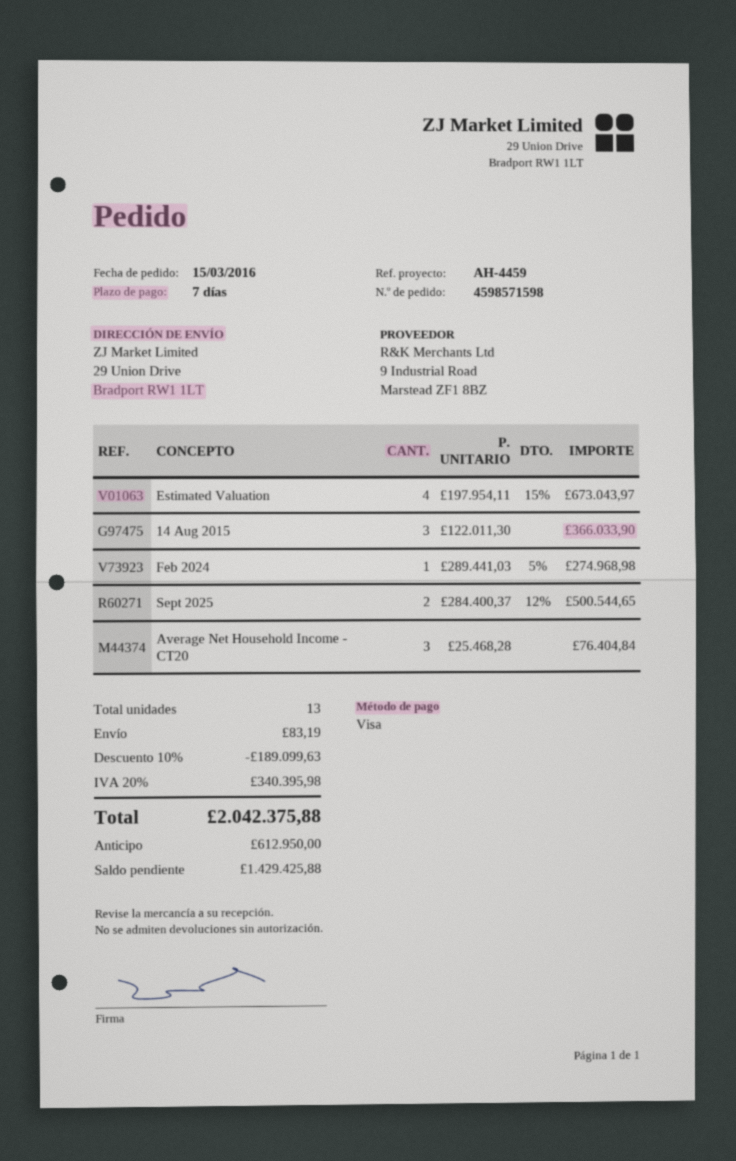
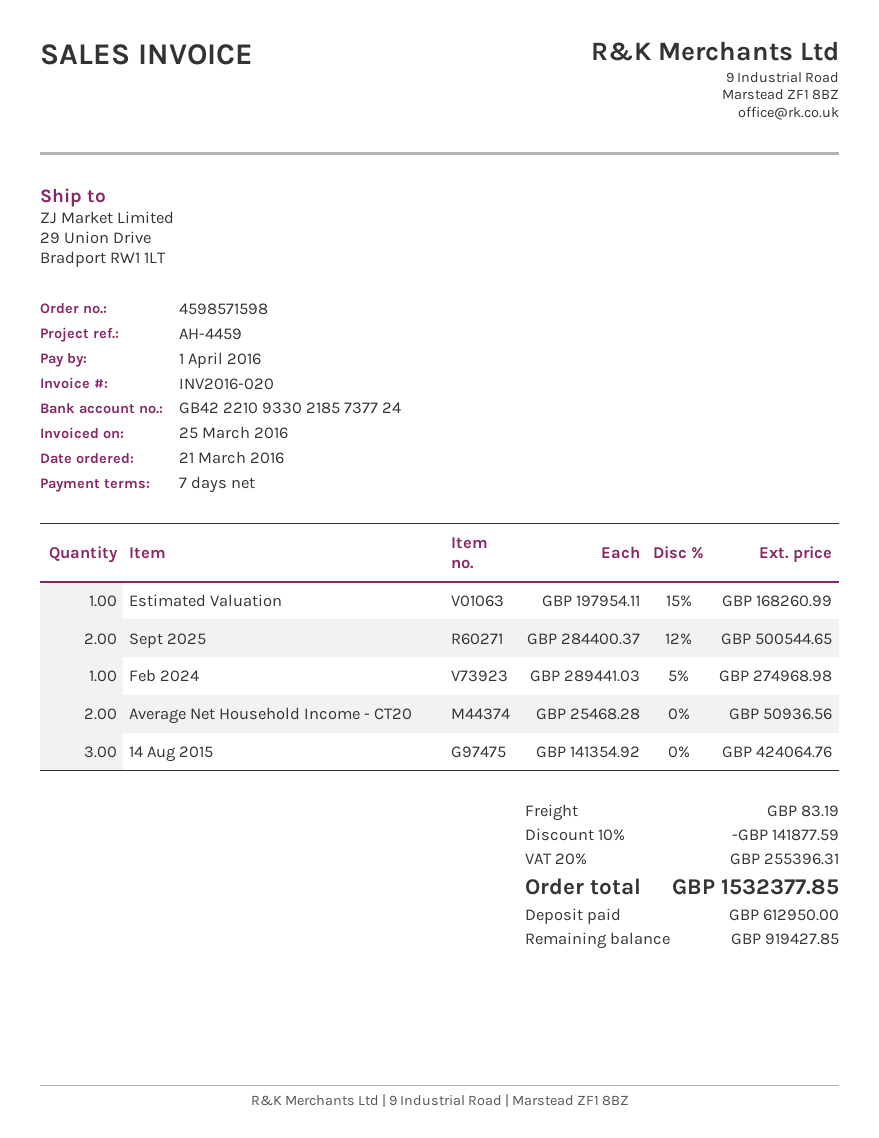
order date: 2016-03-15 -> 2016-03-21
Estimated Valuation: 4 x 197954.11 - 15% = 673043.97 -> 1 x 197954.11 - 15% = 168260.99
14 Aug 2015: 3 x 122011.30 = 366033.90 -> 3 x 141354.92 = 424064.76
Average Net Household Income - CT20: 3 x 25468.28 = 76404.84 -> 2 x 25468.28 = 50936.56
discount: 10% = 189099.63 -> 10% = 141877.59
tax: 20% = 340395.98 -> 20% = 255396.31
total: 2042375.88 -> 1532377.85
balance: 1429425.88 -> 919427.85

